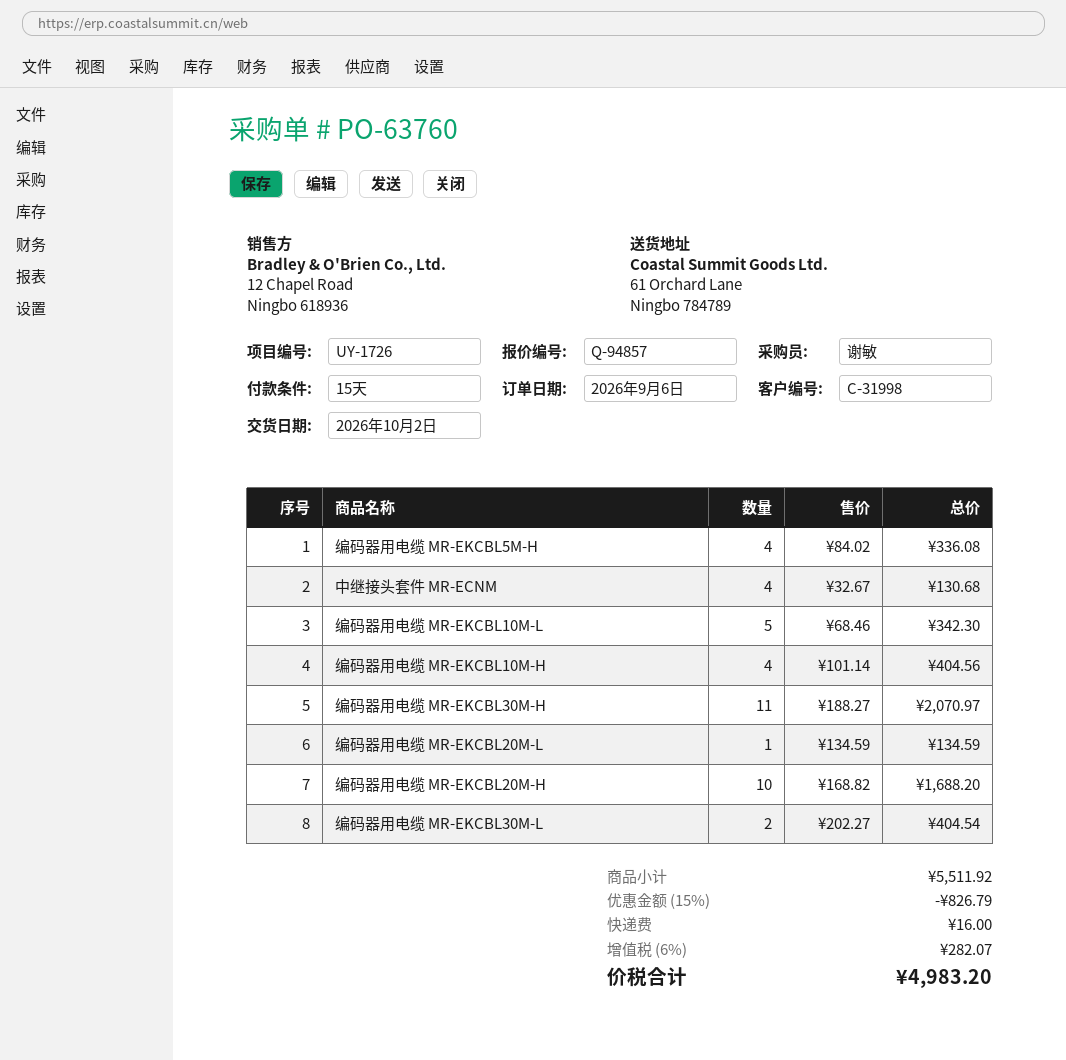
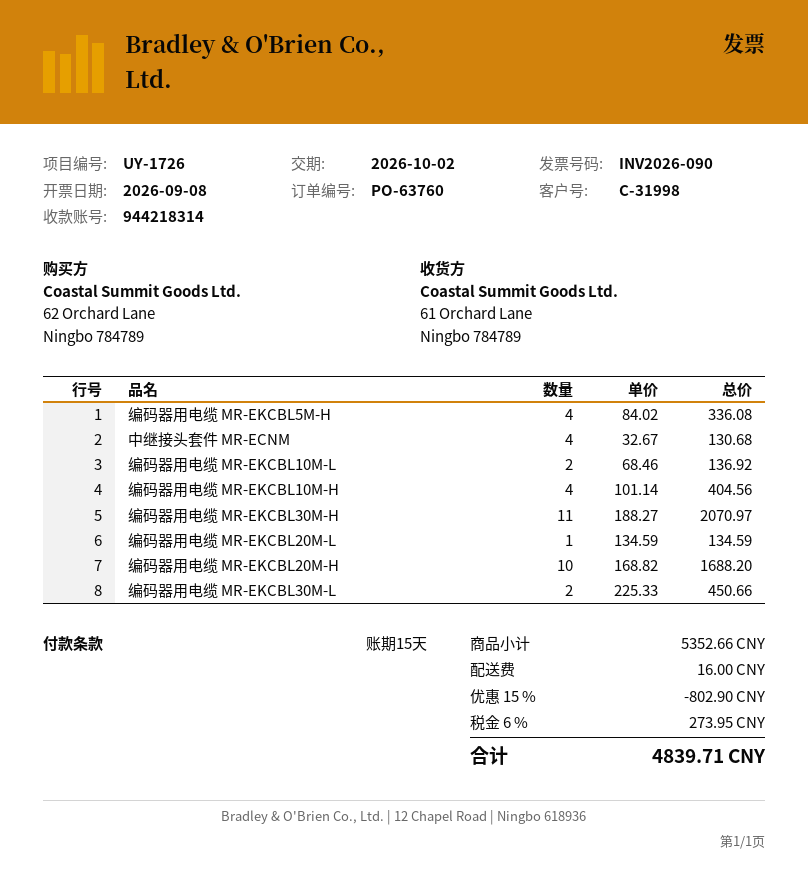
编码器用电缆 MR-EKCBL10M-L: 5 x 68.46 = 342.30 -> 2 x 68.46 = 136.92
编码器用电缆 MR-EKCBL30M-L: 2 x 202.27 = 404.54 -> 2 x 225.33 = 450.66
subtotal: 5511.92 -> 5352.66
discount: 15% = 826.79 -> 15% = 802.90
tax: 6% = 282.07 -> 6% = 273.95
total: 4983.20 -> 4839.71

